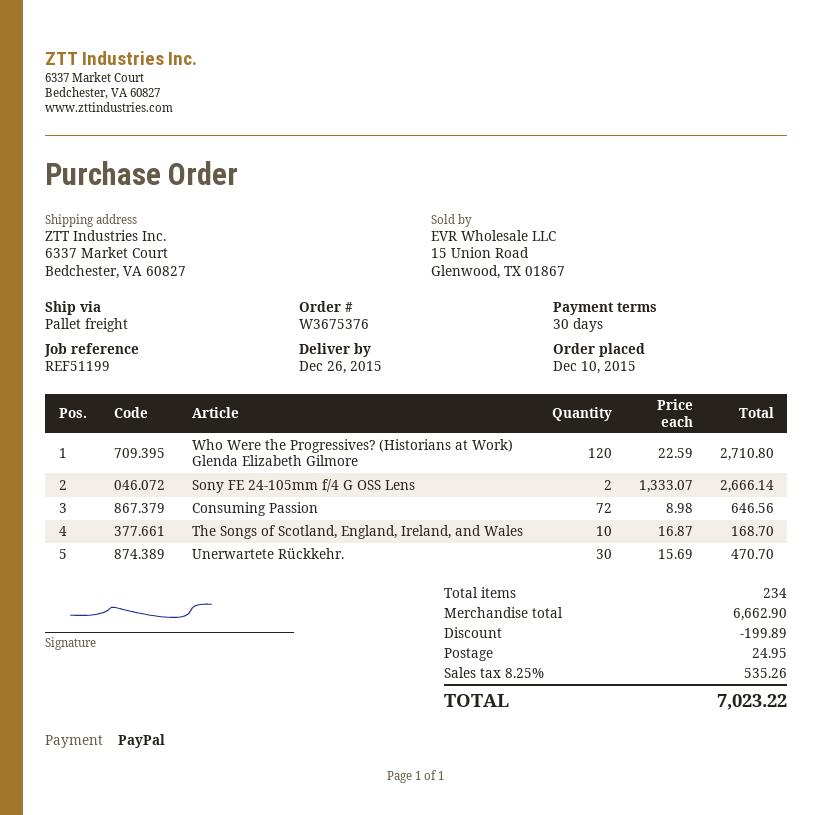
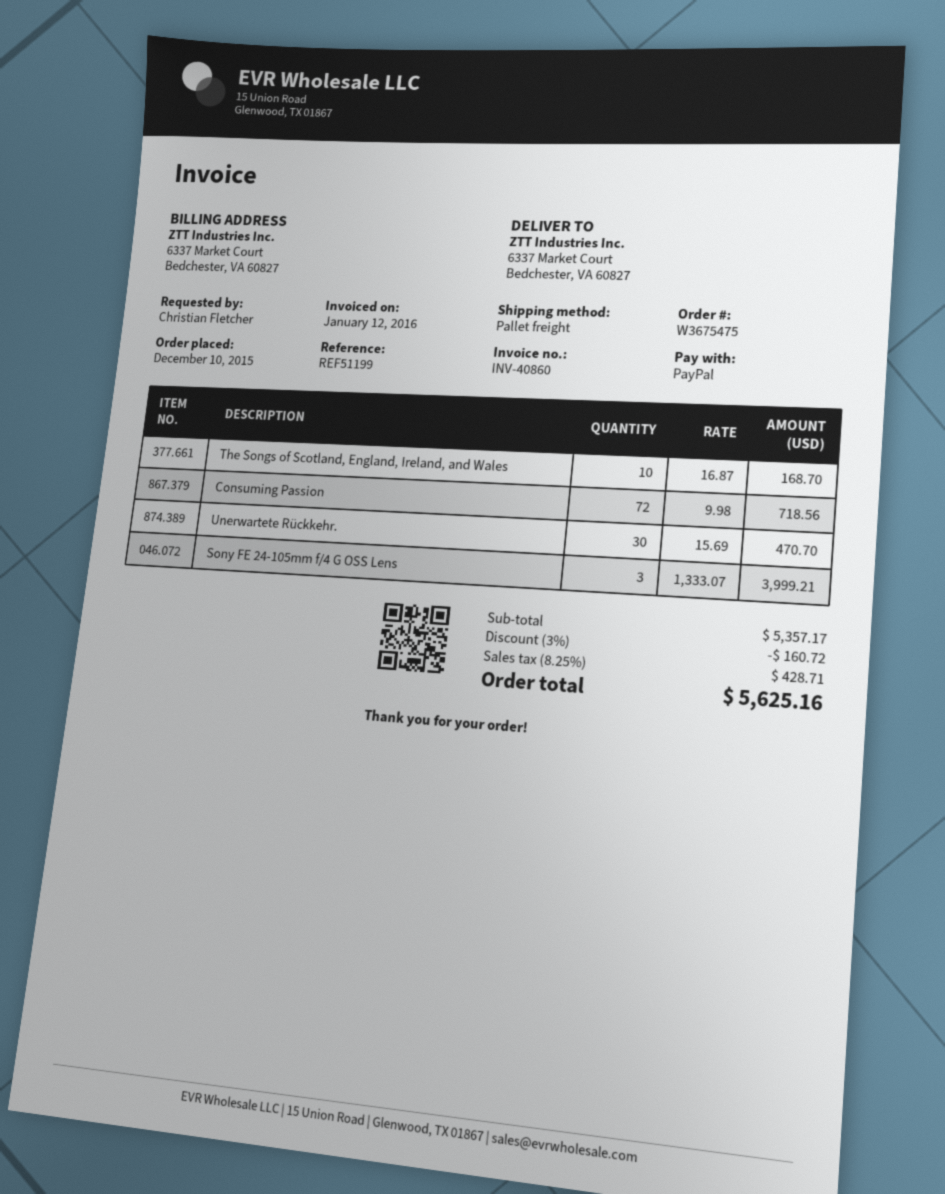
order number: W3675376 -> W3675475
Who Were the Progressives? (Historians at Work) Glenda Elizabeth Gilmore: 120 x 22.59 = 2710.80 -> none
Sony FE 24-105mm f/4 G OSS Lens: 2 x 1333.07 = 2666.14 -> 3 x 1333.07 = 3999.21
Consuming Passion: 72 x 8.98 = 646.56 -> 72 x 9.98 = 718.56
subtotal: 6662.90 -> 5357.17
discount: 199.89 -> 160.72
shipping: 24.95 -> none
tax: 8.25% = 535.26 -> 8.25% = 428.71
total: 7023.22 -> 5625.16

